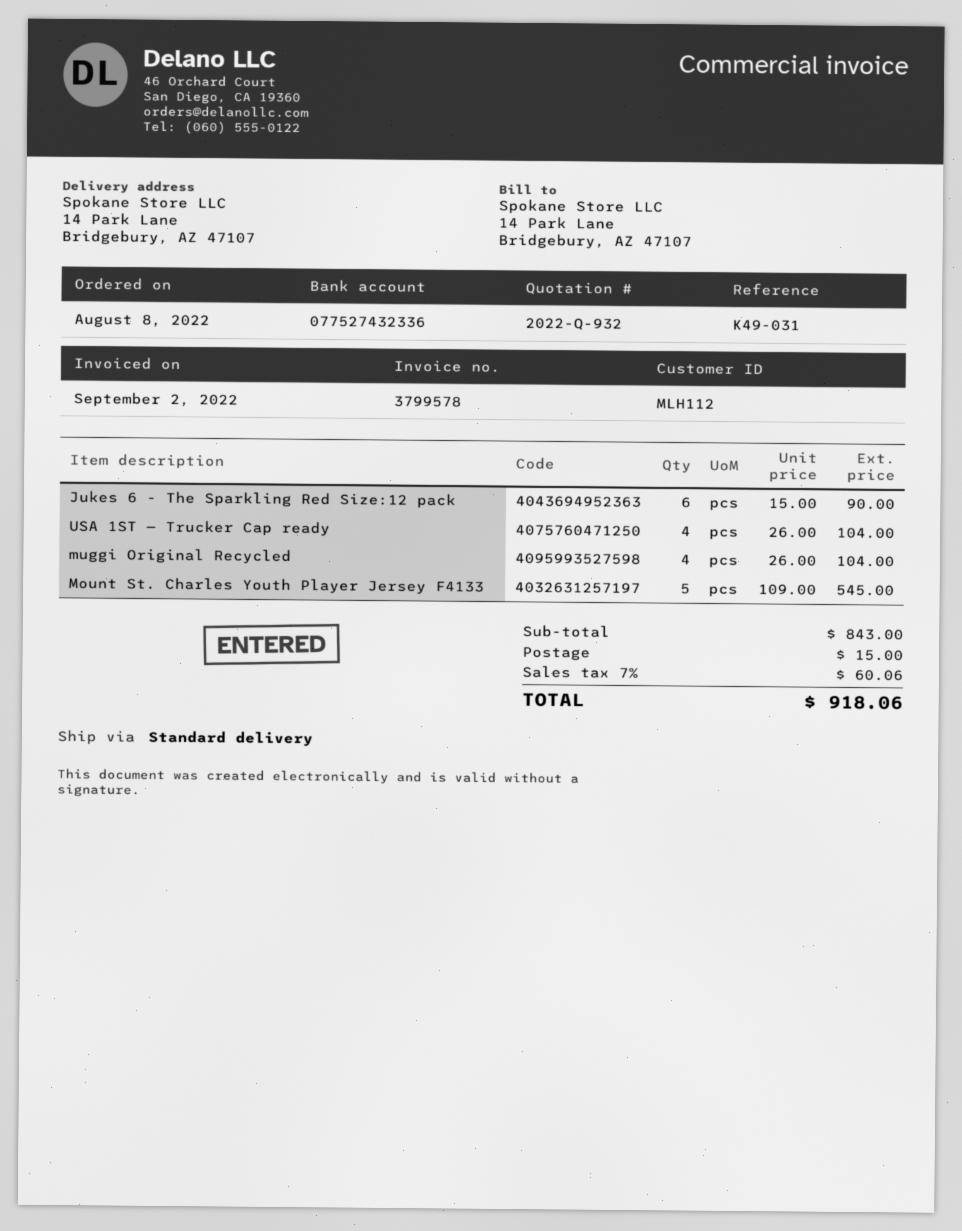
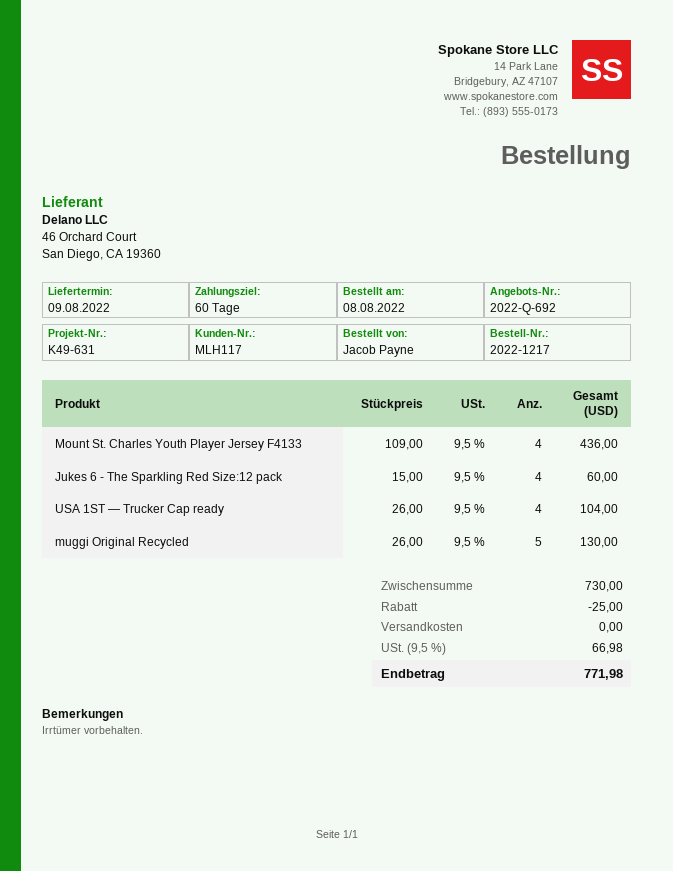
quote number: 2022-Q-932 -> 2022-Q-692
customer number: MLH112 -> MLH117
reference: K49-031 -> K49-631
Jukes 6 - The Sparkling Red Size:12 pack: 6 x 15.00 = 90.00 -> 4 x 15.00 = 60.00
muggi Original Recycled: 4 x 26.00 = 104.00 -> 5 x 26.00 = 130.00
Mount St. Charles Youth Player Jersey F4133: 5 x 109.00 = 545.00 -> 4 x 109.00 = 436.00
subtotal: 843.00 -> 730.00
discount: none -> 25.00
shipping: 15.00 -> 0.00
tax: 7% = 60.06 -> 9.5% = 66.98
total: 918.06 -> 771.98

